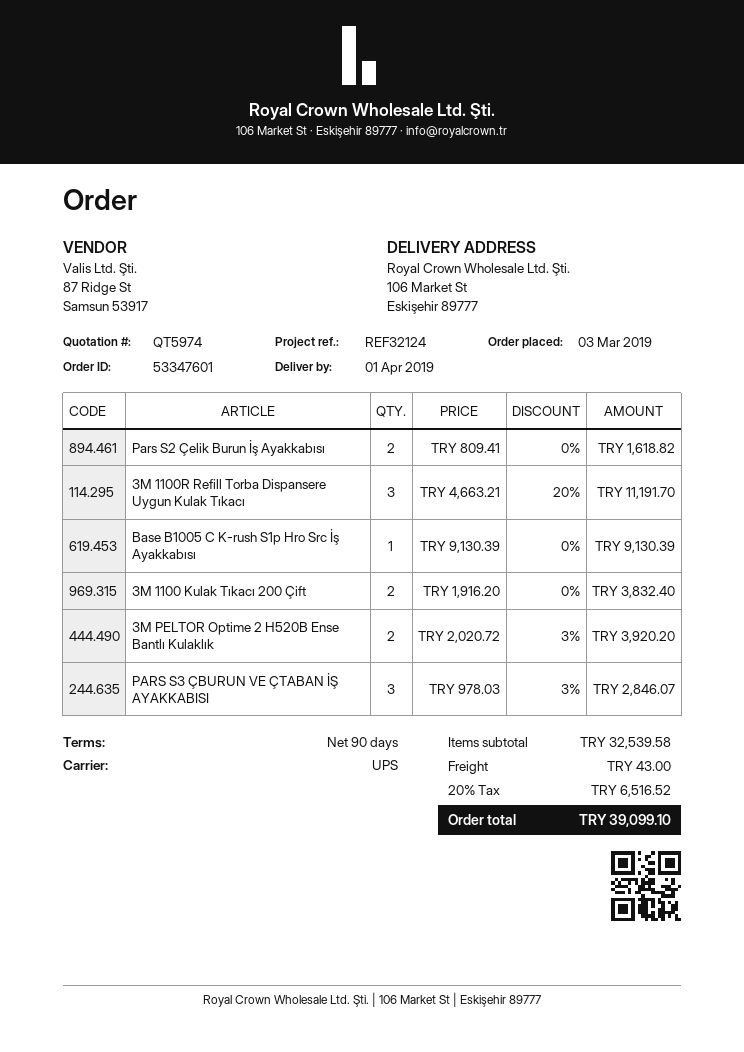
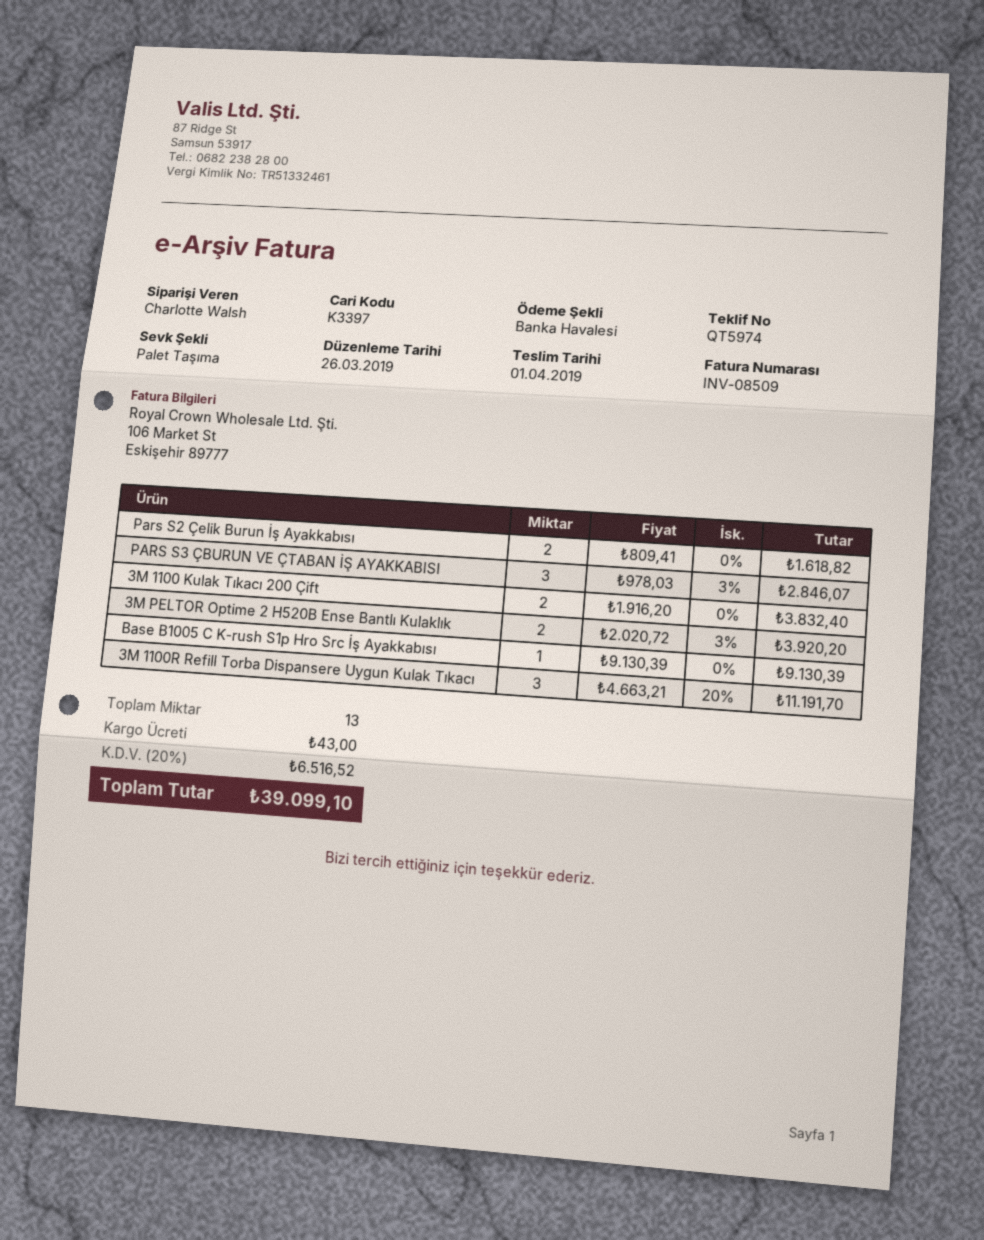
shipping method: UPS -> pallet freight

